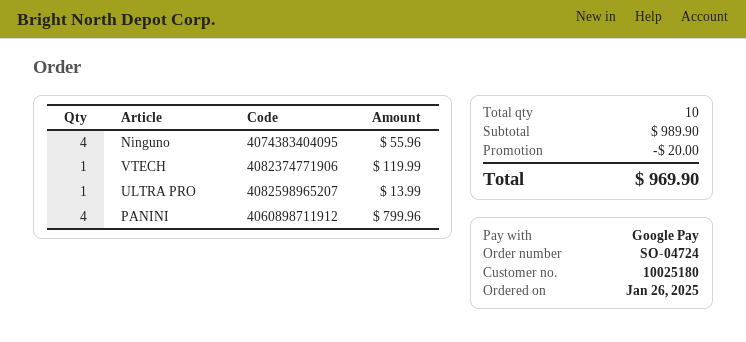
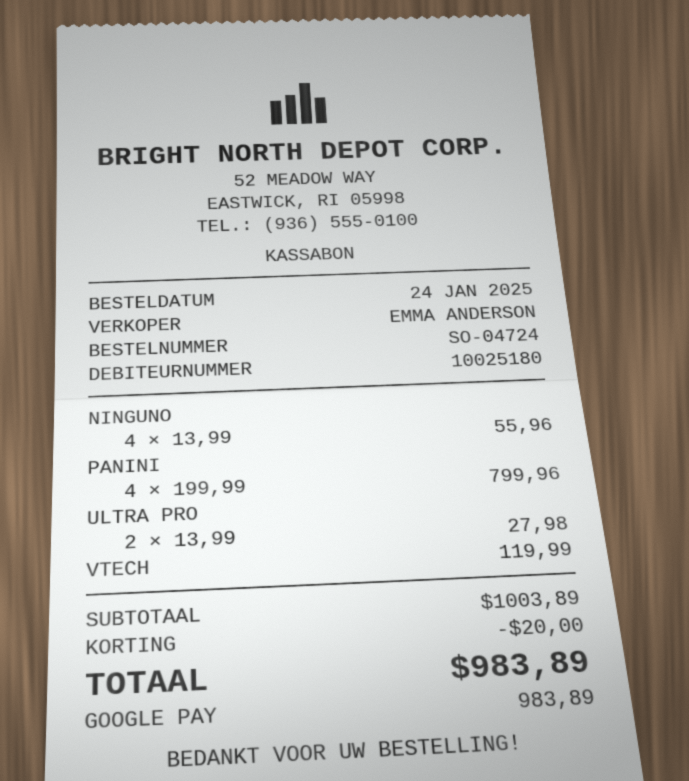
order date: 2025-01-26 -> 2025-01-24
ULTRA PRO: 1 for 13.99 -> 2 for 27.98
subtotal: 989.90 -> 1003.89
total: 969.90 -> 983.89

